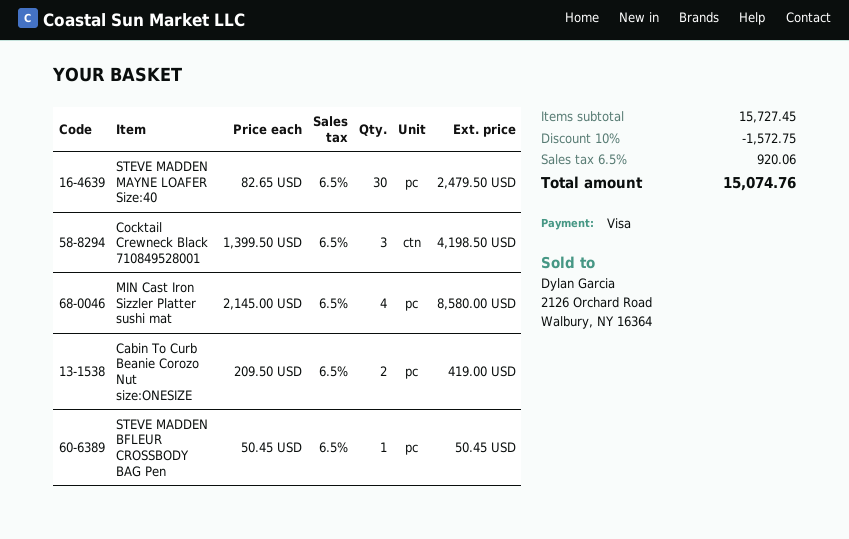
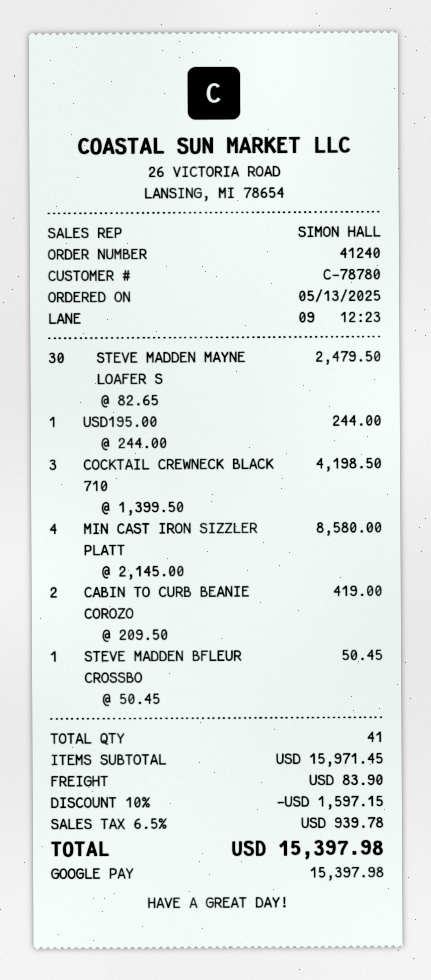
payment method: Visa -> Google Pay
USD195.00: none -> 1 x 244.00 = 244.00
subtotal: 15727.45 -> 15971.45
discount: 10% = 1572.75 -> 10% = 1597.15
shipping: none -> 83.90
tax: 6.5% = 920.06 -> 6.5% = 939.78
total: 15074.76 -> 15397.98

